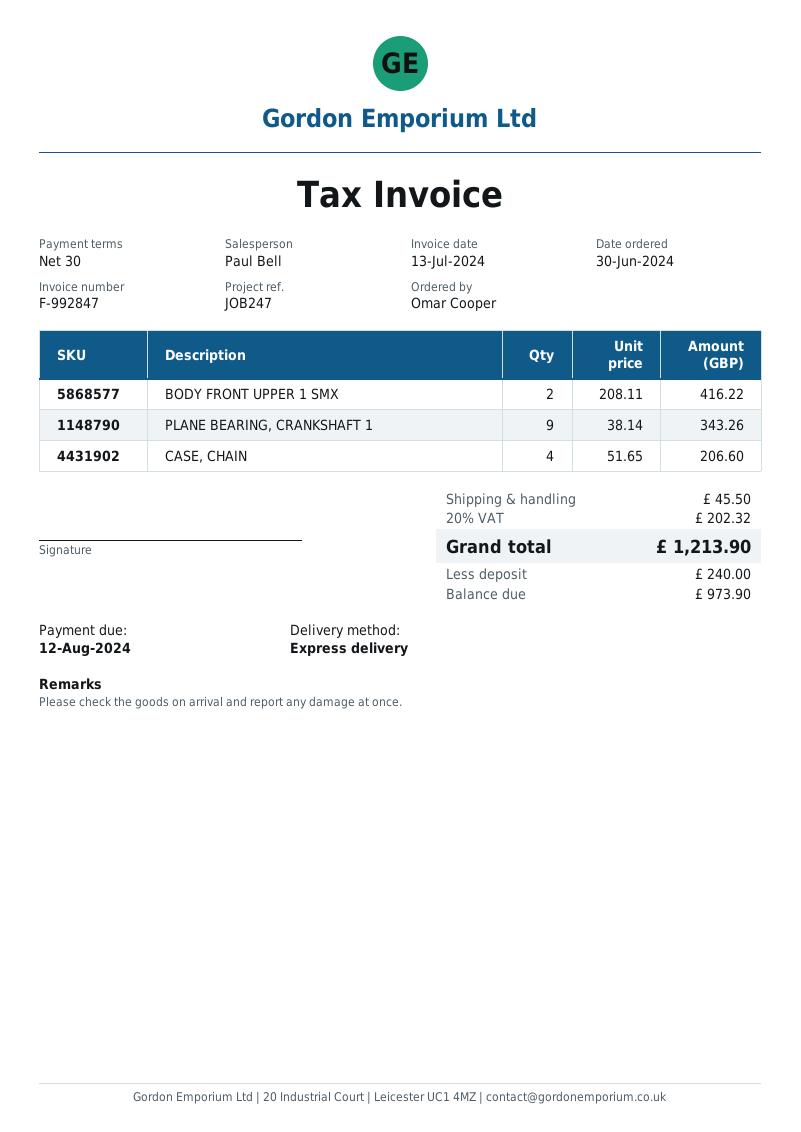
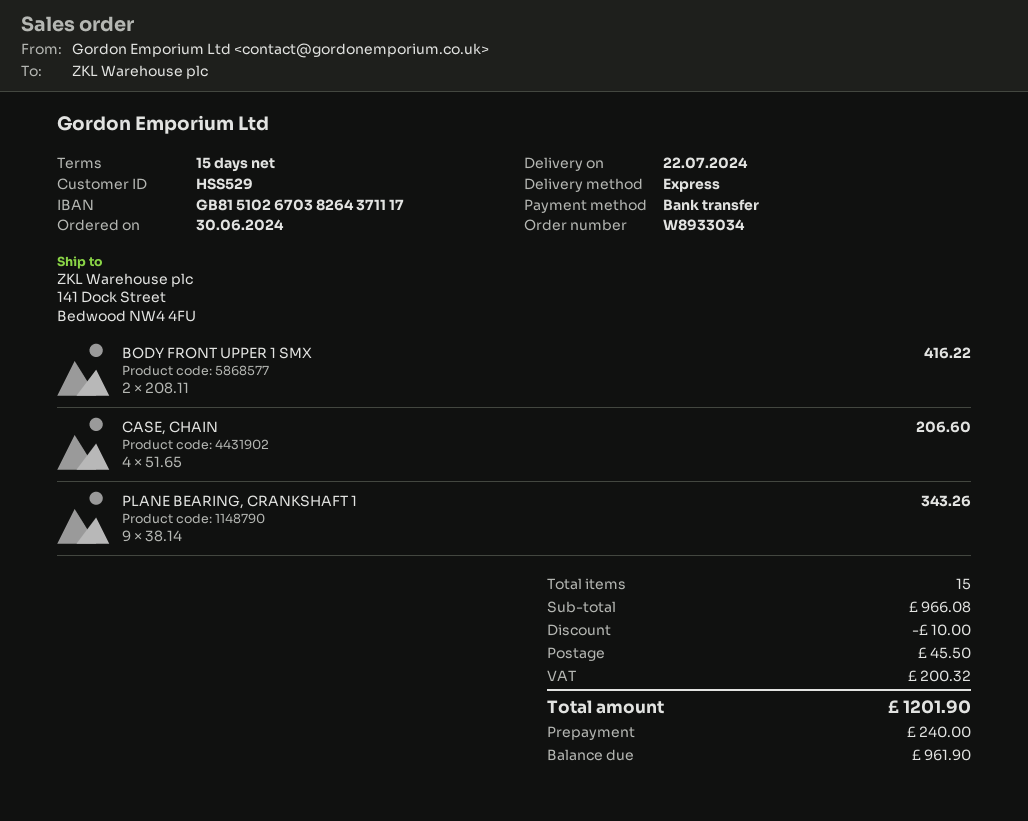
payment terms: 30 days -> 15 days
discount: none -> 10.00
tax: 202.32 -> 200.32
total: 1213.90 -> 1201.90
balance: 973.90 -> 961.90

